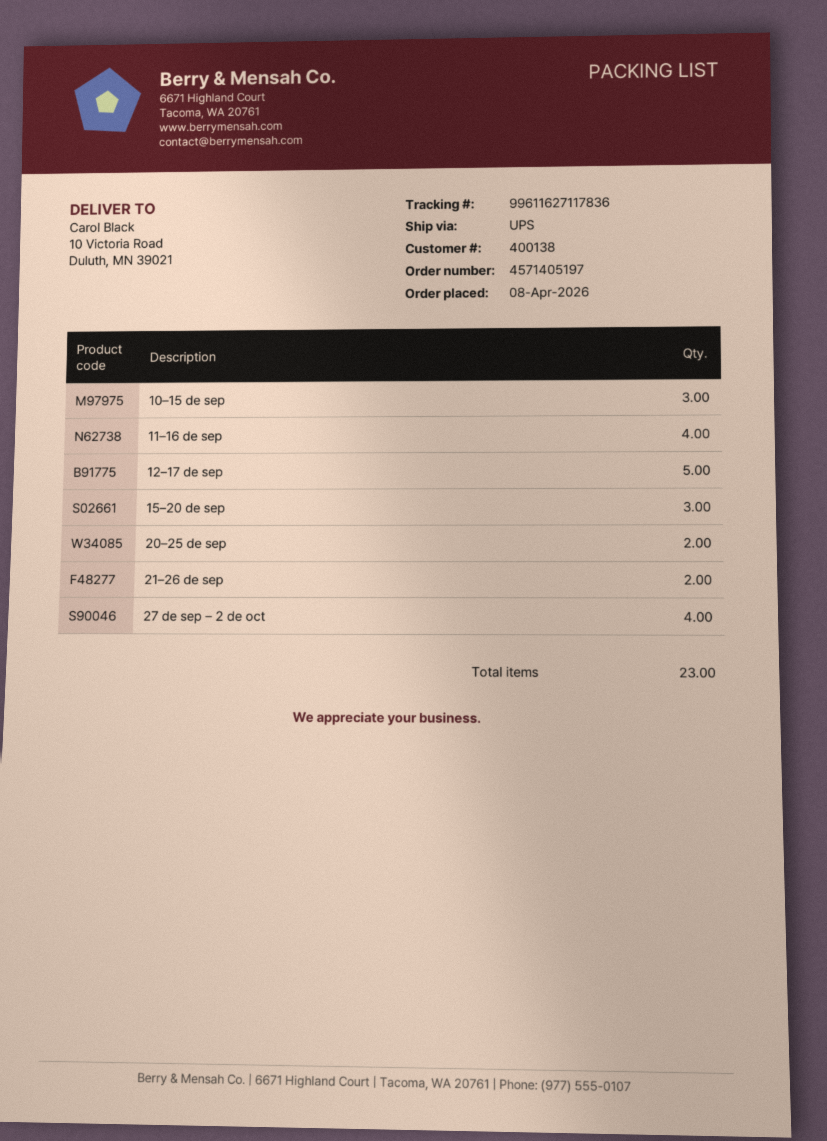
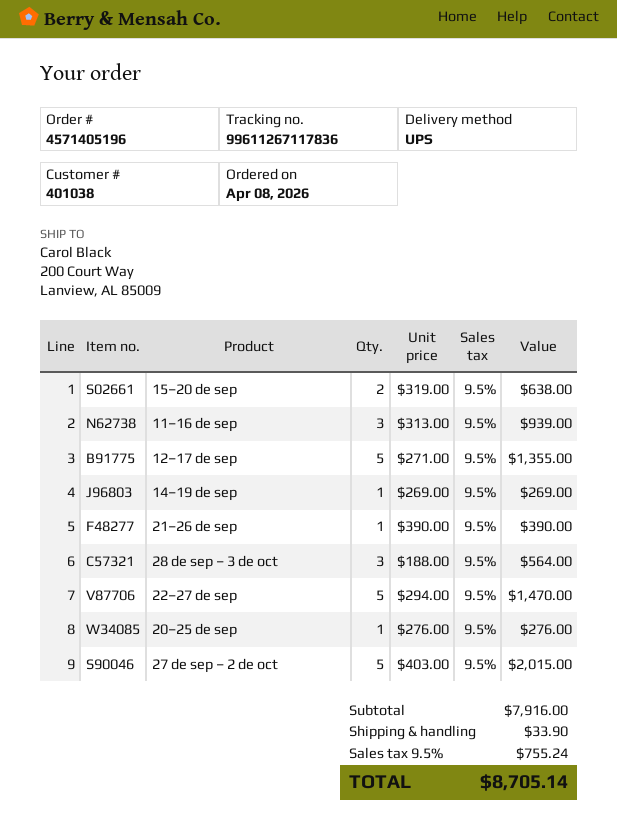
order number: 4571405197 -> 4571405196
customer number: 400138 -> 401038
tracking number: 99611627117836 -> 99611267117836
ship to: 10 Victoria Road, Duluth, MN 39021 -> 200 Court Way, Lanview, AL 85009
10–15 de sep: 3 -> none
11–16 de sep: 4 -> 3
15–20 de sep: 3 -> 2
20–25 de sep: 2 -> 1
21–26 de sep: 2 -> 1
27 de sep – 2 de oct: 4 -> 5
14–19 de sep: none -> 1
28 de sep – 3 de oct: none -> 3
22–27 de sep: none -> 5

